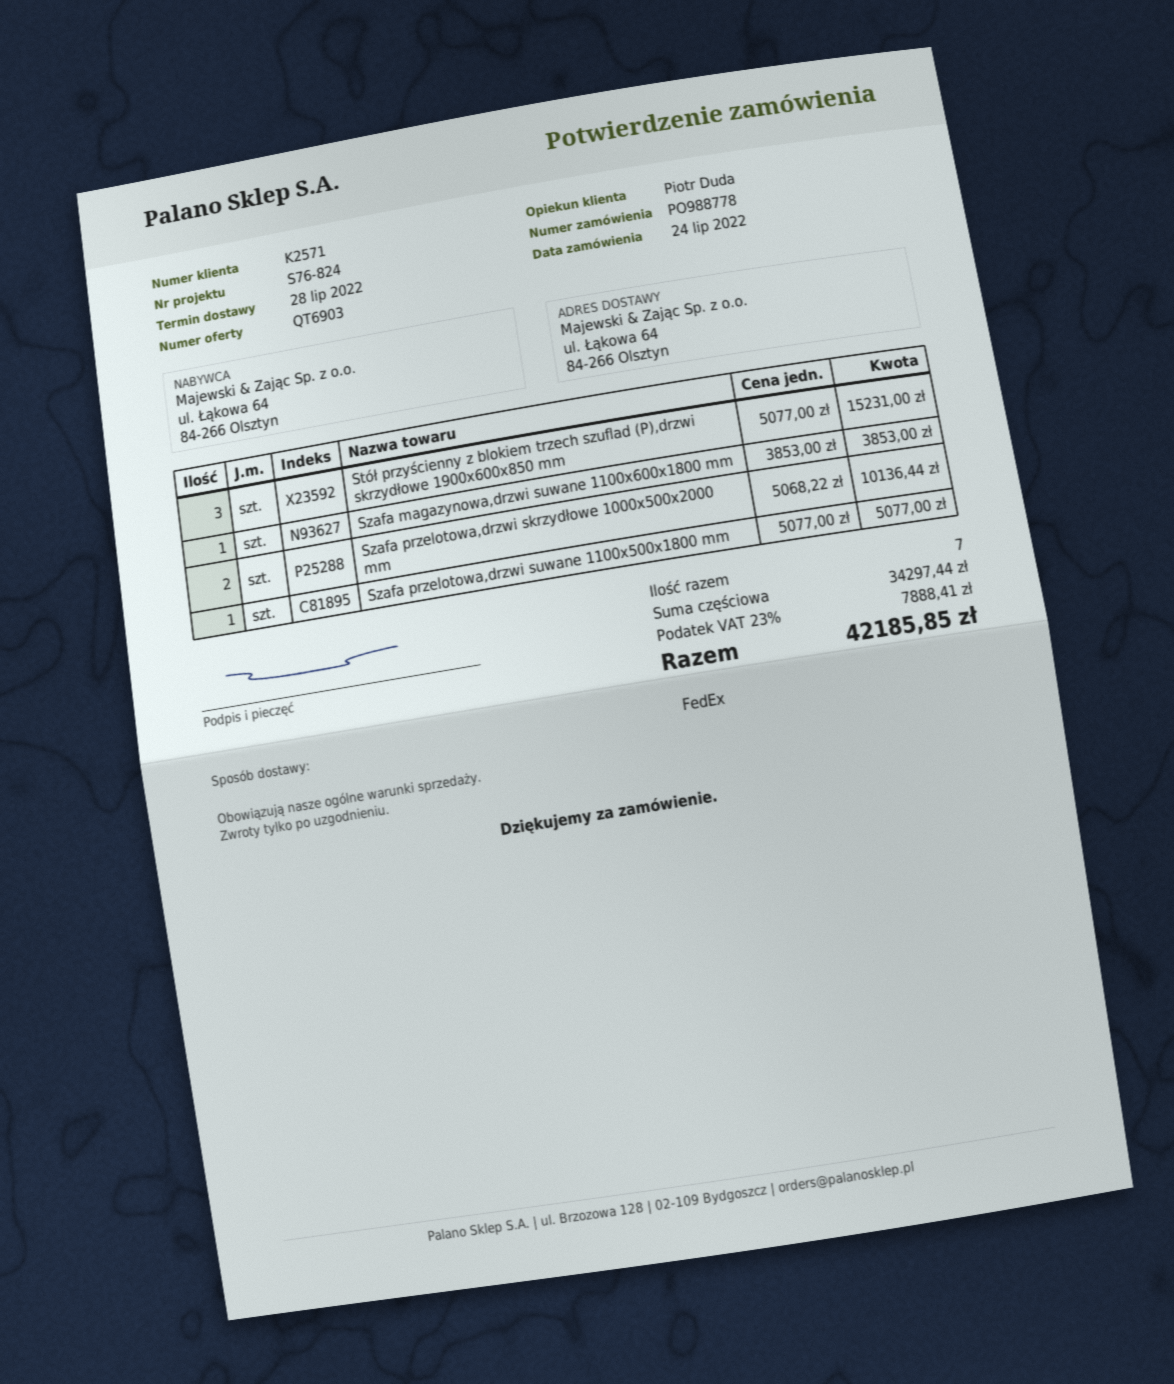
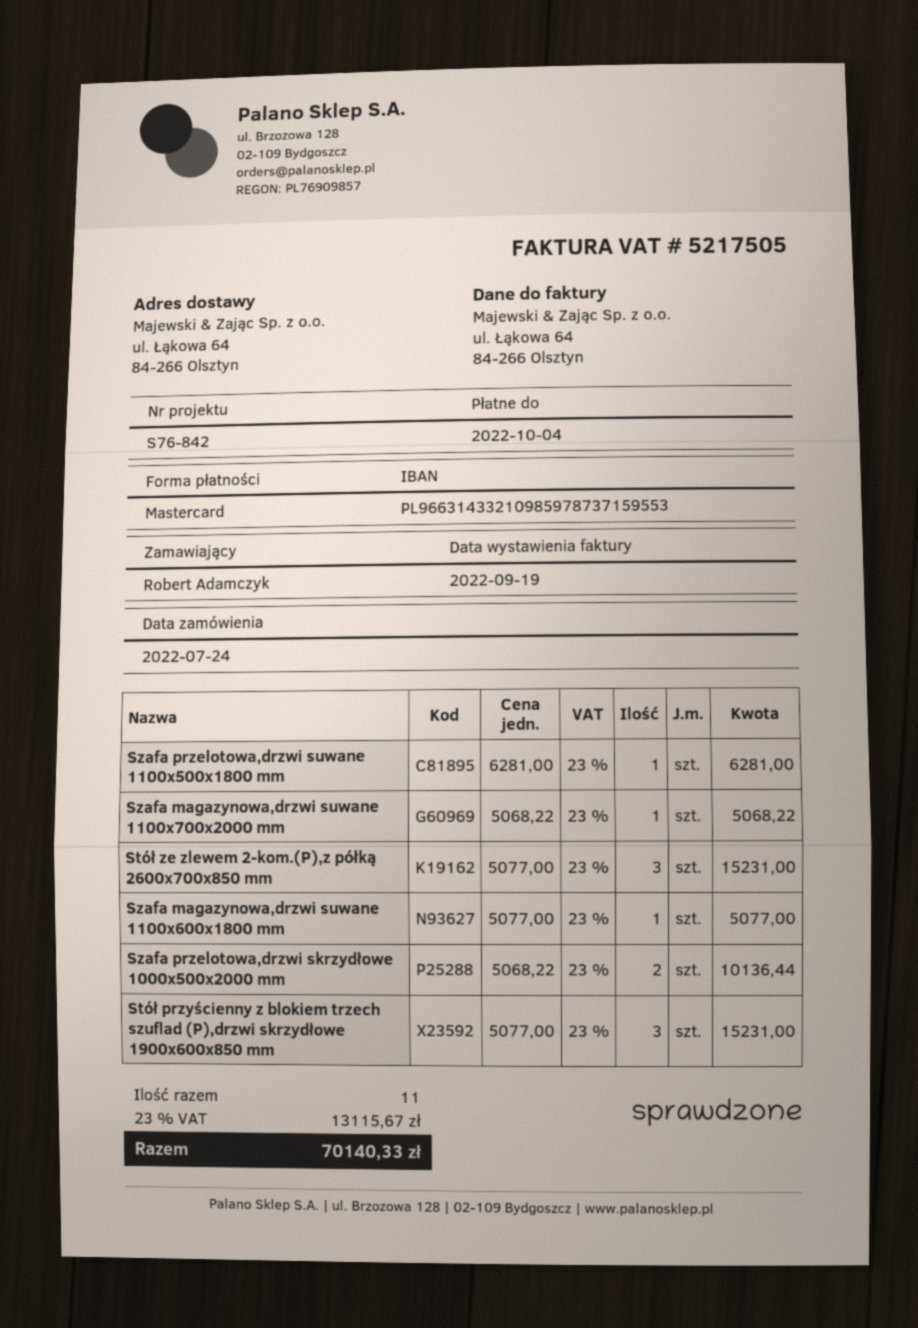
reference: S76-824 -> S76-842
Szafa magazynowa,drzwi suwane 1100x600x1800 mm: 1 x 3853.00 = 3853.00 -> 1 x 5077.00 = 5077.00
Szafa przelotowa,drzwi suwane 1100x500x1800 mm: 1 x 5077.00 = 5077.00 -> 1 x 6281.00 = 6281.00
Szafa magazynowa,drzwi suwane 1100x700x2000 mm: none -> 1 x 5068.22 = 5068.22
Stół ze zlewem 2-kom.(P),z półką 2600x700x850 mm: none -> 3 x 5077.00 = 15231.00
total quantity: 7 -> 11
tax: 23% = 7888.41 -> 23% = 13115.67
total: 42185.85 -> 70140.33

